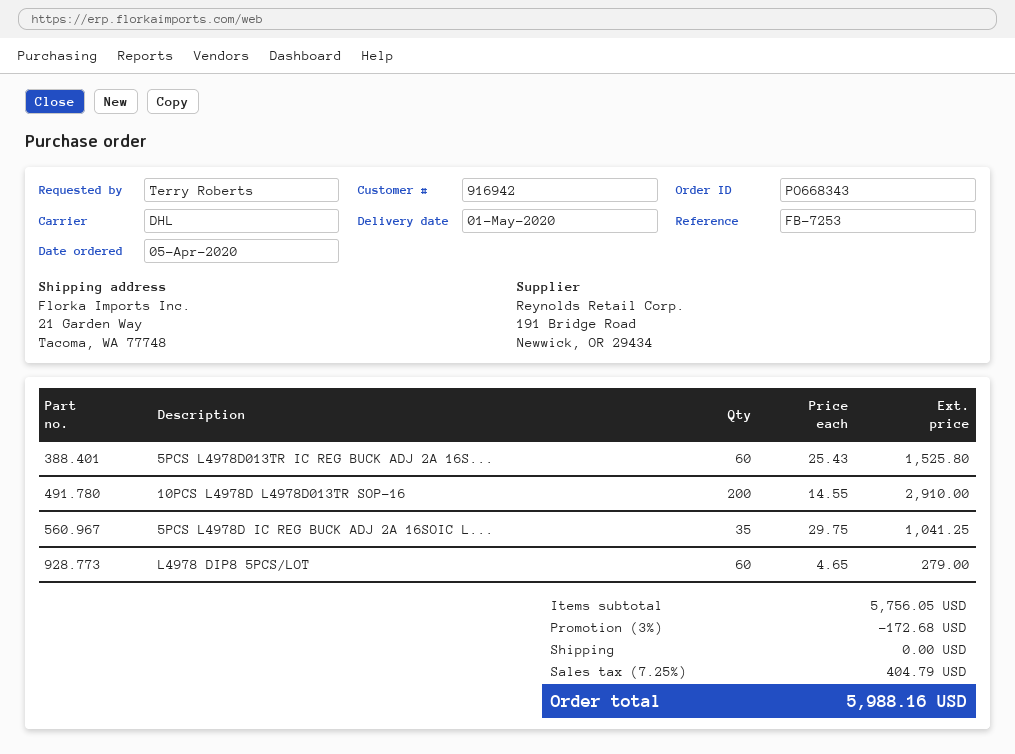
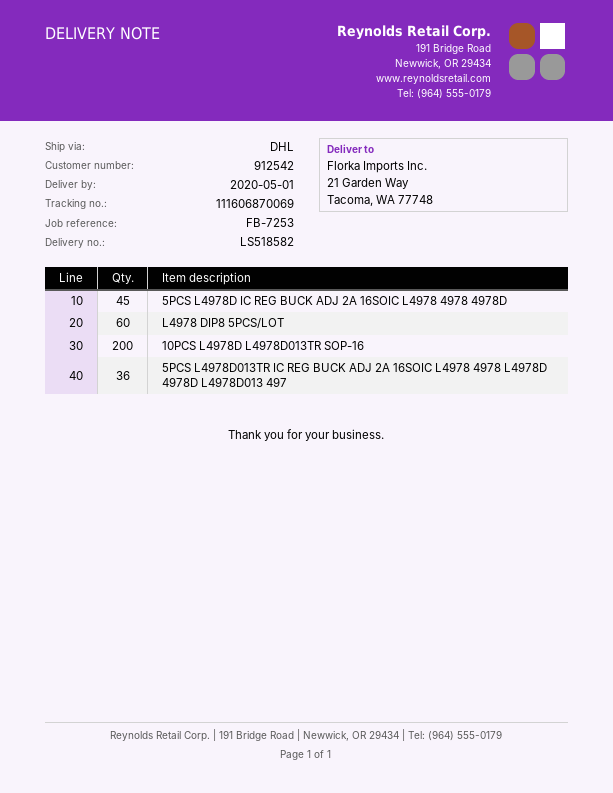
customer number: 916942 -> 912542
5PCS L4978D013TR IC REG BUCK ADJ 2A 16S...: 60 -> 36
5PCS L4978D IC REG BUCK ADJ 2A 16SOIC L...: 35 -> 45

